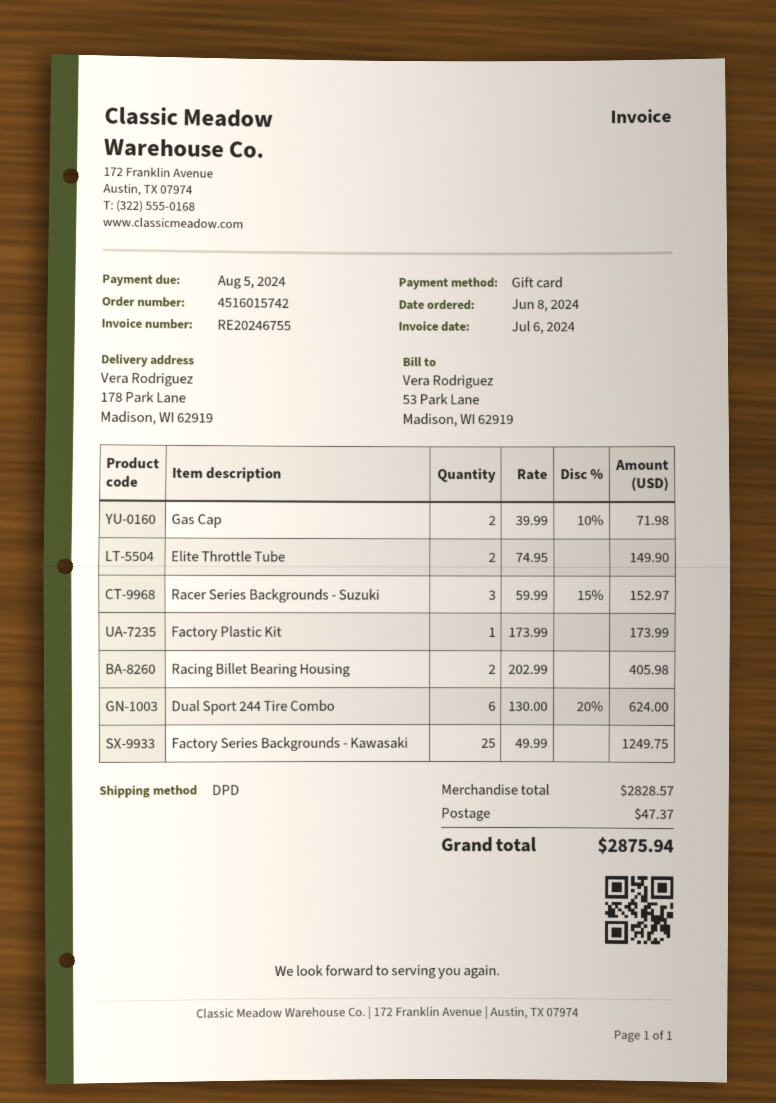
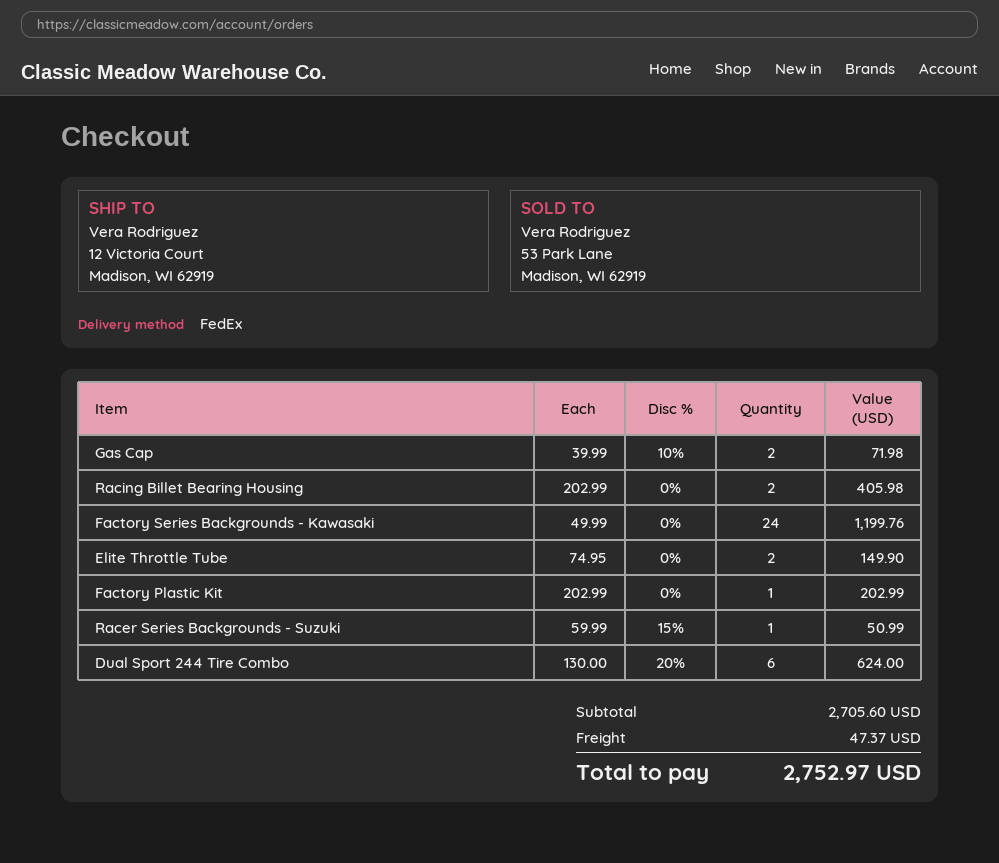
shipping method: DPD -> FedEx
ship to: 178 Park Lane, Madison, WI 62919 -> 12 Victoria Court, Madison, WI 62919
Racer Series Backgrounds - Suzuki: 3 x 59.99 - 15% = 152.97 -> 1 x 59.99 - 15% = 50.99
Factory Plastic Kit: 1 x 173.99 = 173.99 -> 1 x 202.99 = 202.99
Factory Series Backgrounds - Kawasaki: 25 x 49.99 = 1249.75 -> 24 x 49.99 = 1199.76
subtotal: 2828.57 -> 2705.60
total: 2875.94 -> 2752.97

